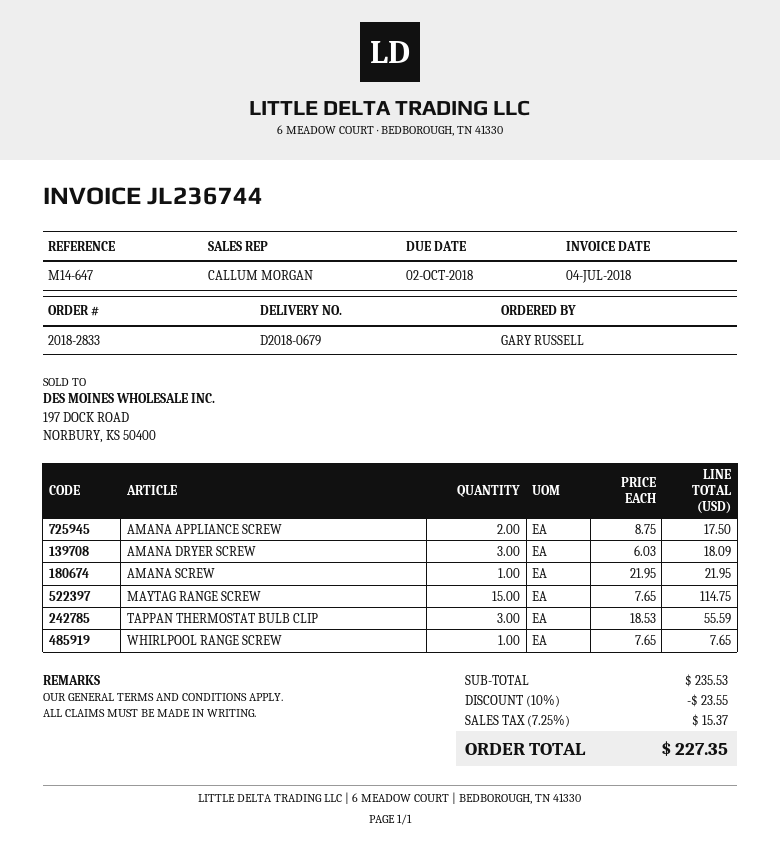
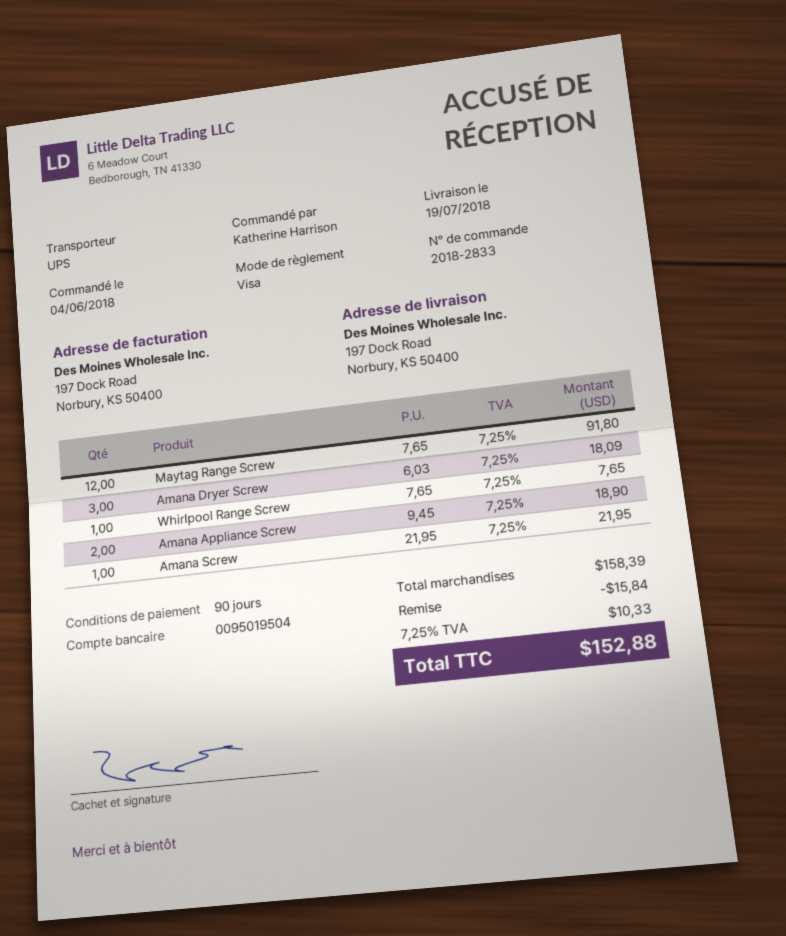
ordered by: GARY RUSSELL -> Katherine Harrison
AMANA APPLIANCE SCREW: 2 x 8.75 = 17.50 -> 2 x 9.45 = 18.90
MAYTAG RANGE SCREW: 15 x 7.65 = 114.75 -> 12 x 7.65 = 91.80
TAPPAN THERMOSTAT BULB CLIP: 3 x 18.53 = 55.59 -> none
subtotal: 235.53 -> 158.39
discount: 23.55 -> 15.84
tax: 7.25% = 15.37 -> 7.25% = 10.33
total: 227.35 -> 152.88

